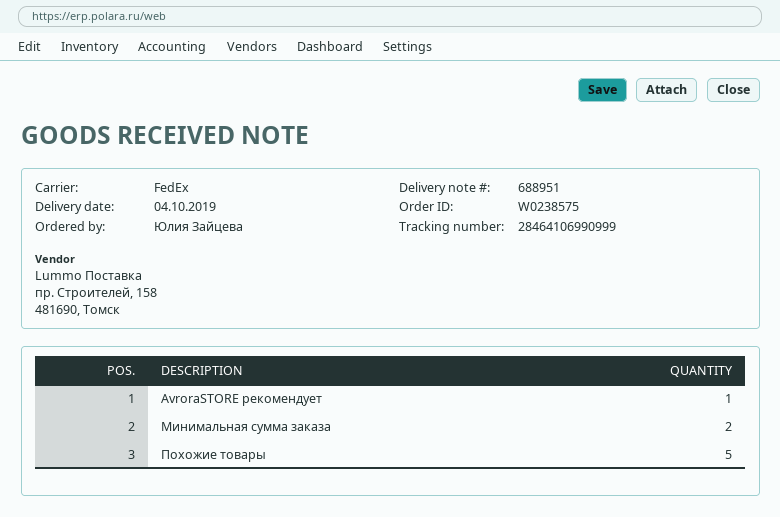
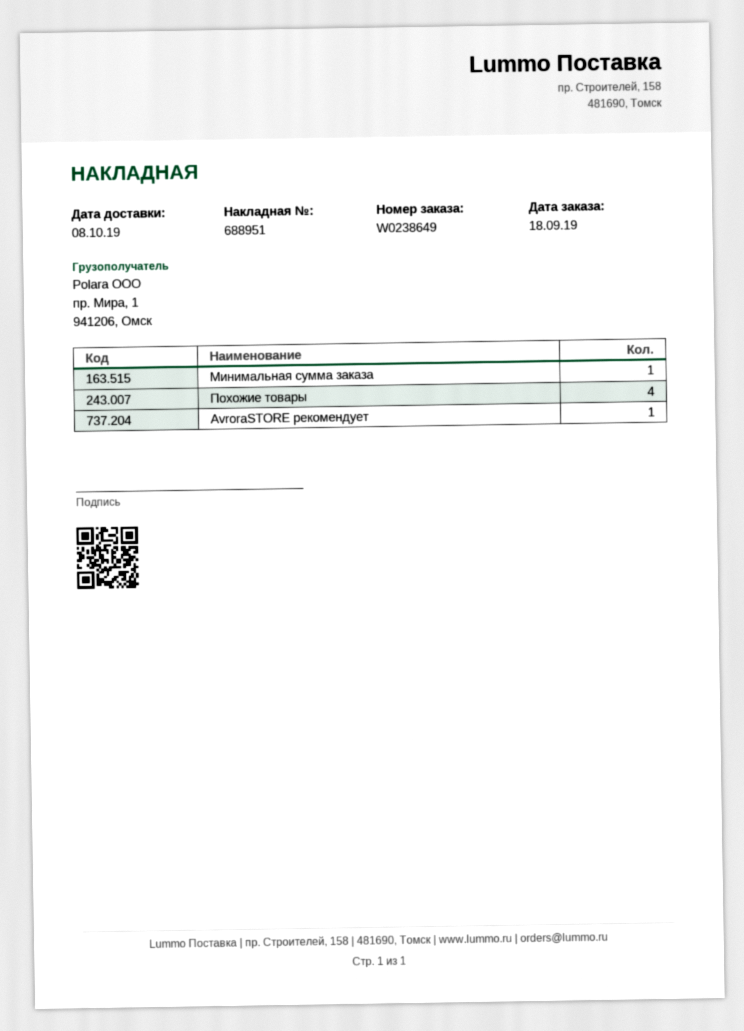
order number: W0238575 -> W0238649
delivery date: 2019-10-04 -> 2019-10-08
Минимальная сумма заказа: 2 -> 1
Похожие товары: 5 -> 4

